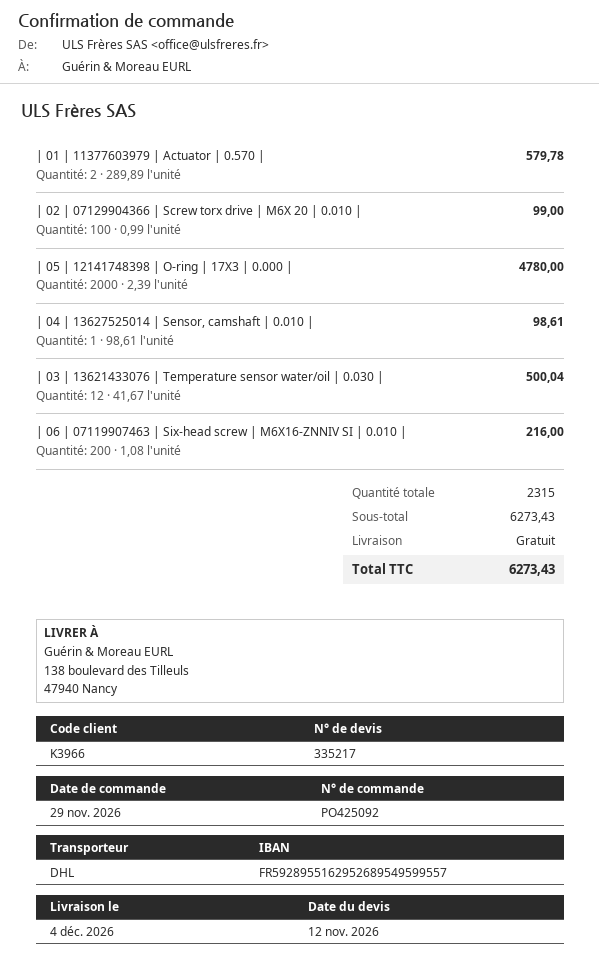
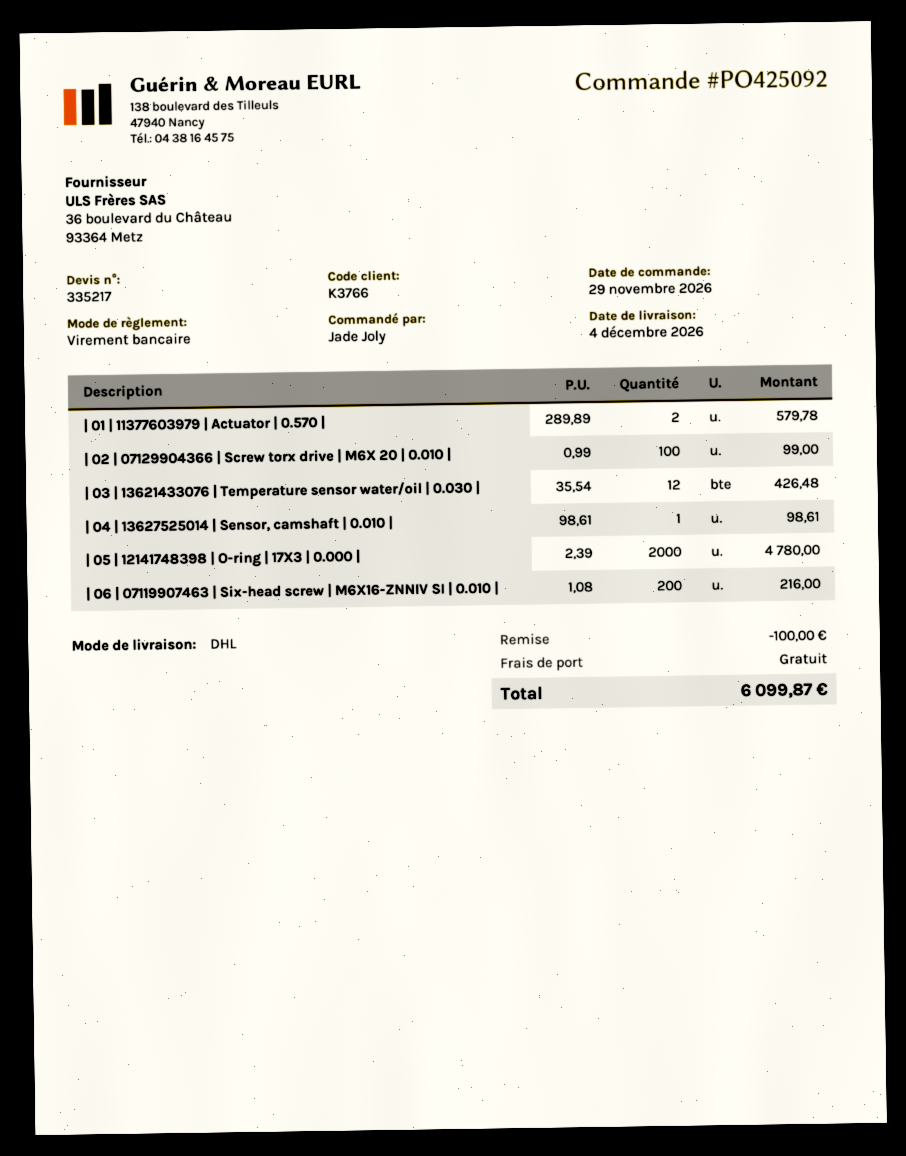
customer number: K3966 -> K3766
| 03 | 13621433076 | Temperature sensor water/oil | 0.030 |: 12 x 41.67 = 500.04 -> 12 x 35.54 = 426.48
discount: none -> 100.00
total: 6273.43 -> 6099.87

